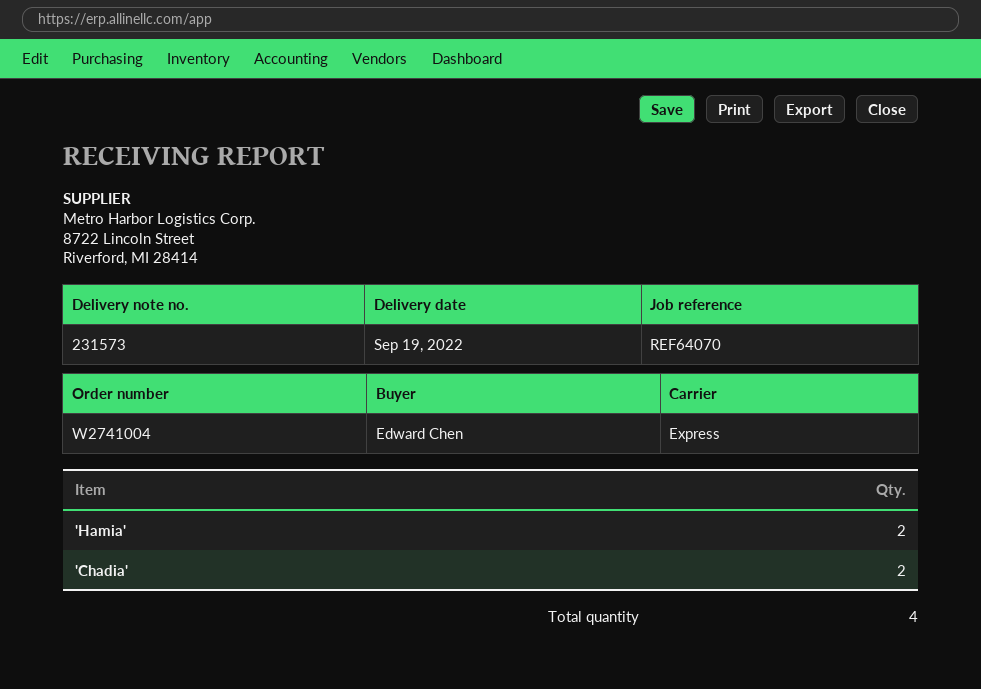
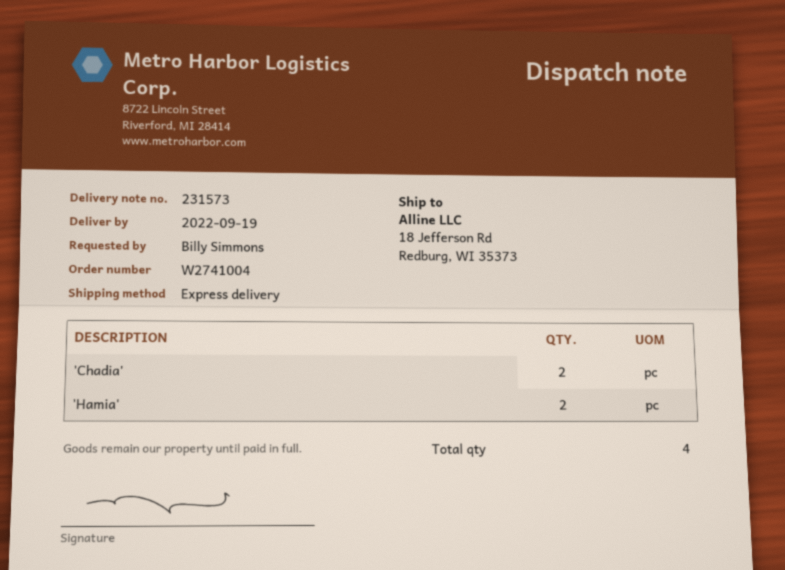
ordered by: Edward Chen -> Billy Simmons

